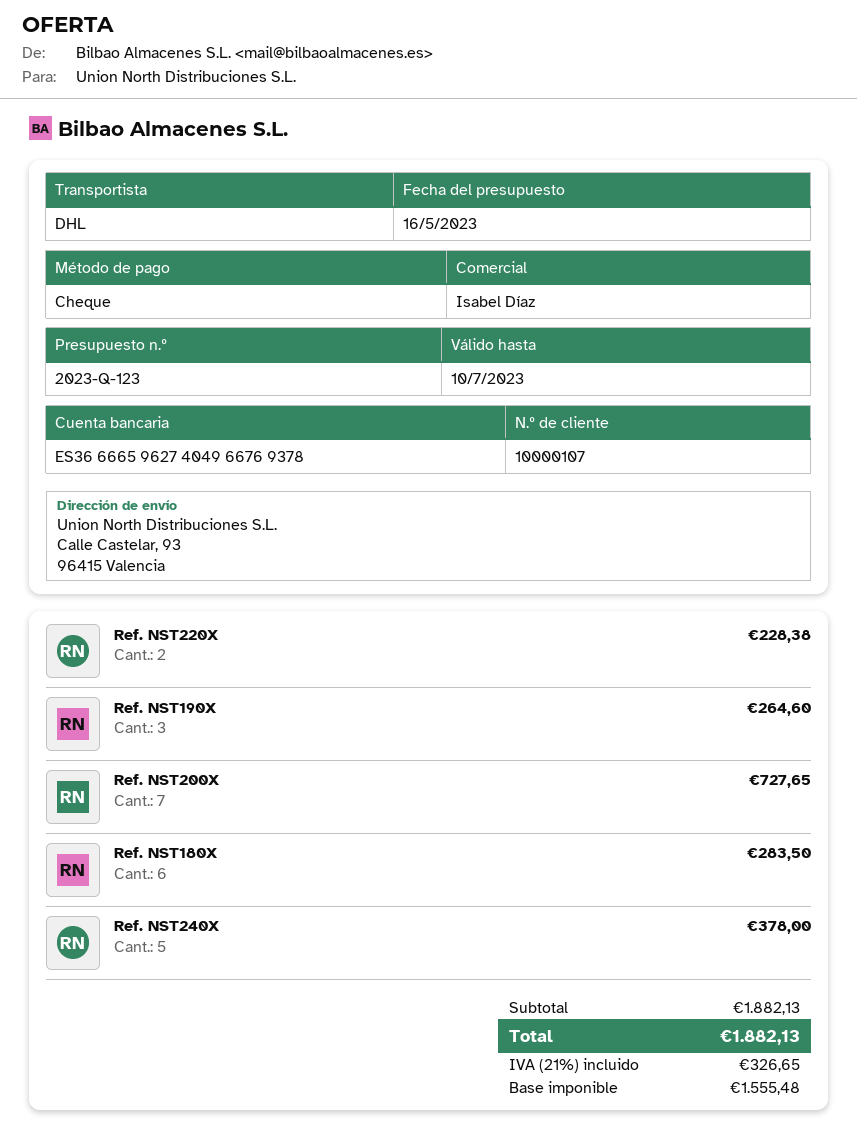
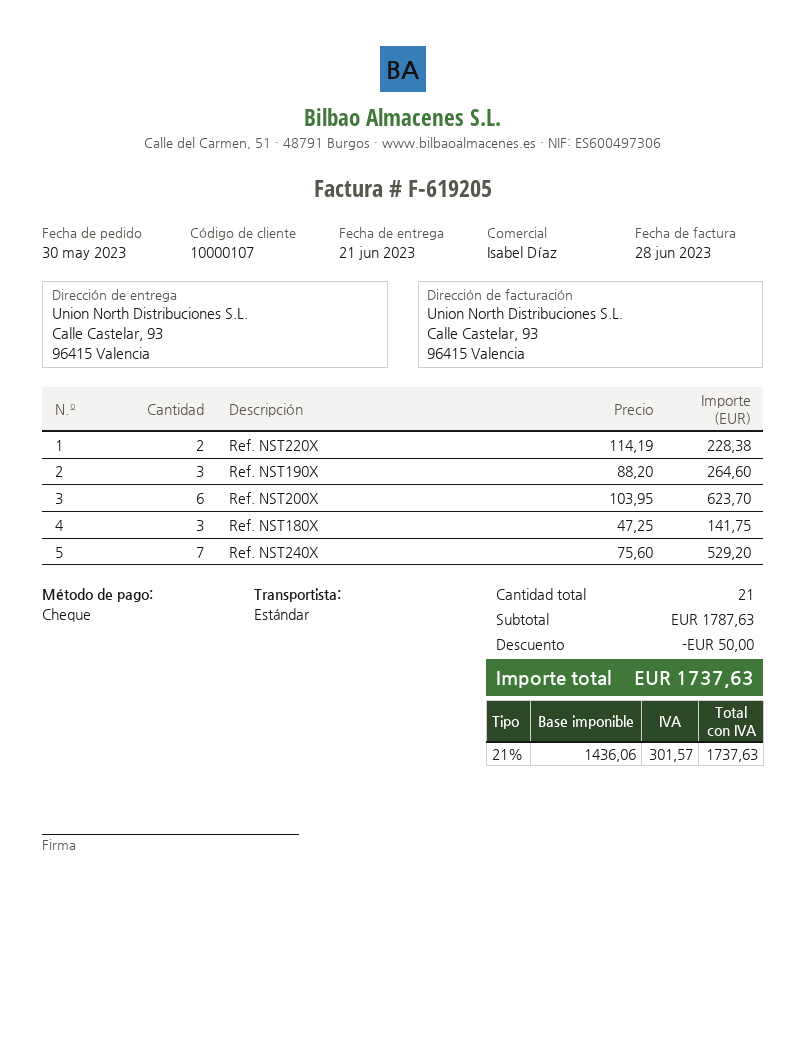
shipping method: DHL -> standard
Ref. NST200X: 7 for 727.65 -> 6 for 623.70
Ref. NST180X: 6 for 283.50 -> 3 for 141.75
Ref. NST240X: 5 for 378.00 -> 7 for 529.20
subtotal: 1882.13 -> 1787.63
discount: none -> 50.00
net: 1555.48 -> 1436.06
tax: 21% = 326.65 -> 21% = 301.57
total: 1882.13 -> 1737.63

